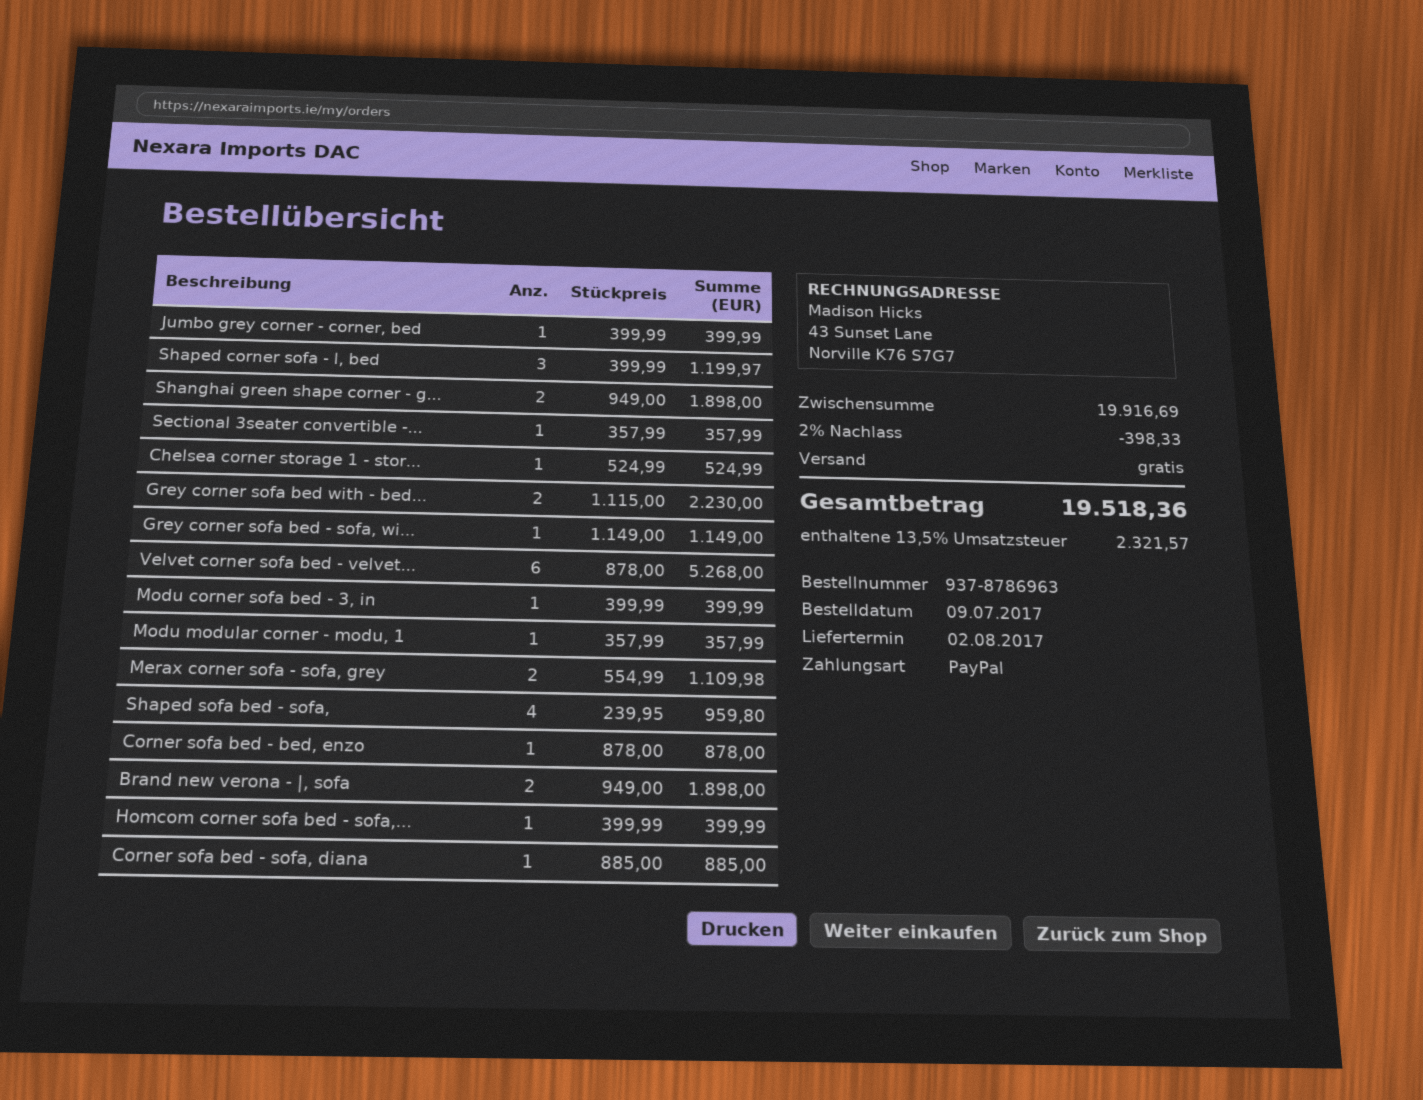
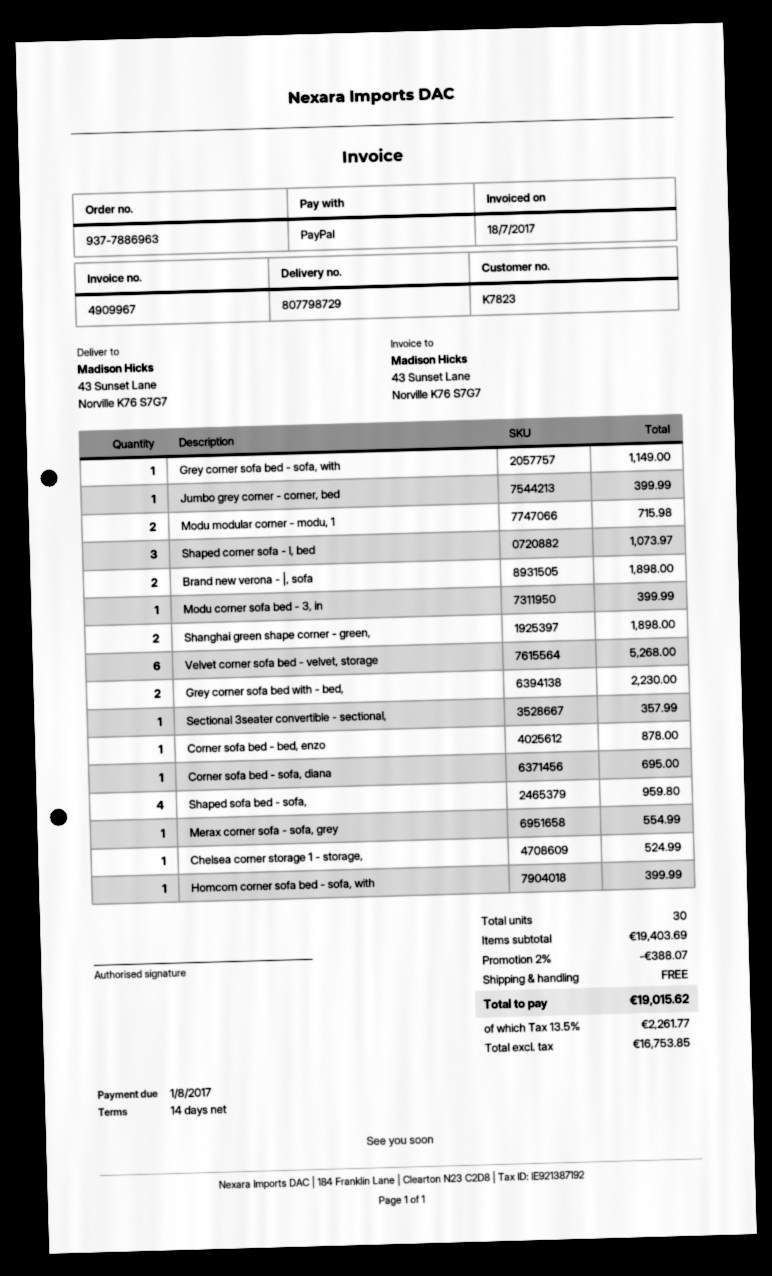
order number: 937-8786963 -> 937-7886963
Shaped corner sofa - l, bed: 3 for 1199.97 -> 3 for 1073.97
Modu modular corner - modu, 1: 1 for 357.99 -> 2 for 715.98
Merax corner sofa - sofa, grey: 2 for 1109.98 -> 1 for 554.99
Corner sofa bed - sofa, diana: 1 for 885.00 -> 1 for 695.00
subtotal: 19916.69 -> 19403.69
discount: 2% = 398.33 -> 2% = 388.07
tax: 13.5% = 2321.57 -> 13.5% = 2261.77
total: 19518.36 -> 19015.62

